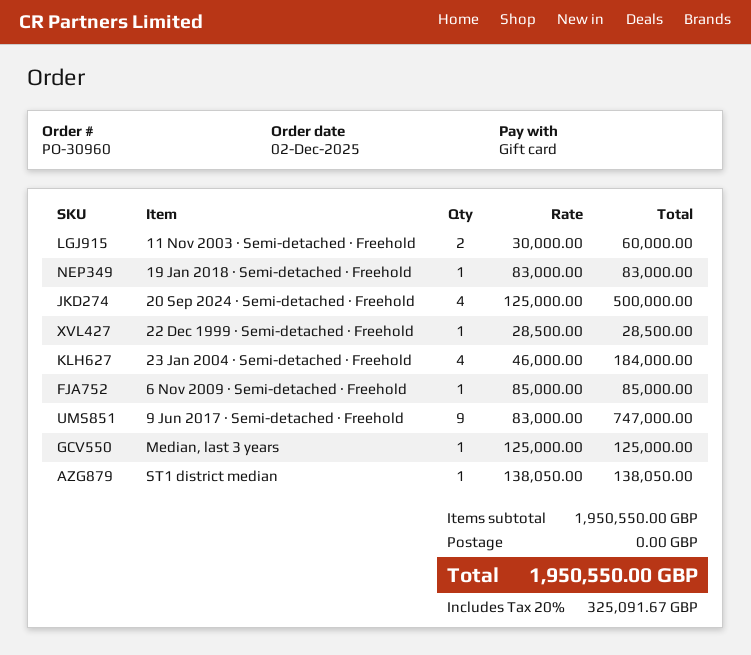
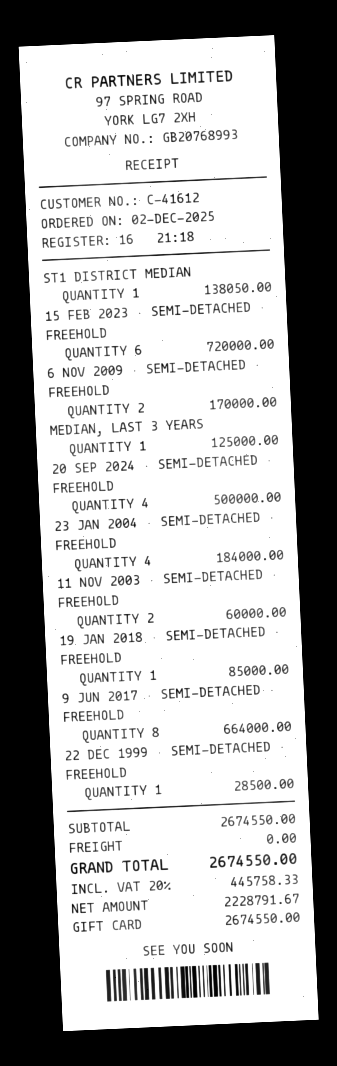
19 Jan 2018 · Semi-detached · Freehold: 1 for 83000.00 -> 1 for 85000.00
6 Nov 2009 · Semi-detached · Freehold: 1 for 85000.00 -> 2 for 170000.00
9 Jun 2017 · Semi-detached · Freehold: 9 for 747000.00 -> 8 for 664000.00
15 FEB 2023 · SEMI-DETACHED · FREEHOLD: none -> 6 for 720000.00
subtotal: 1950550.00 -> 2674550.00
tax: 20% = 325091.67 -> 20% = 445758.33
total: 1950550.00 -> 2674550.00

